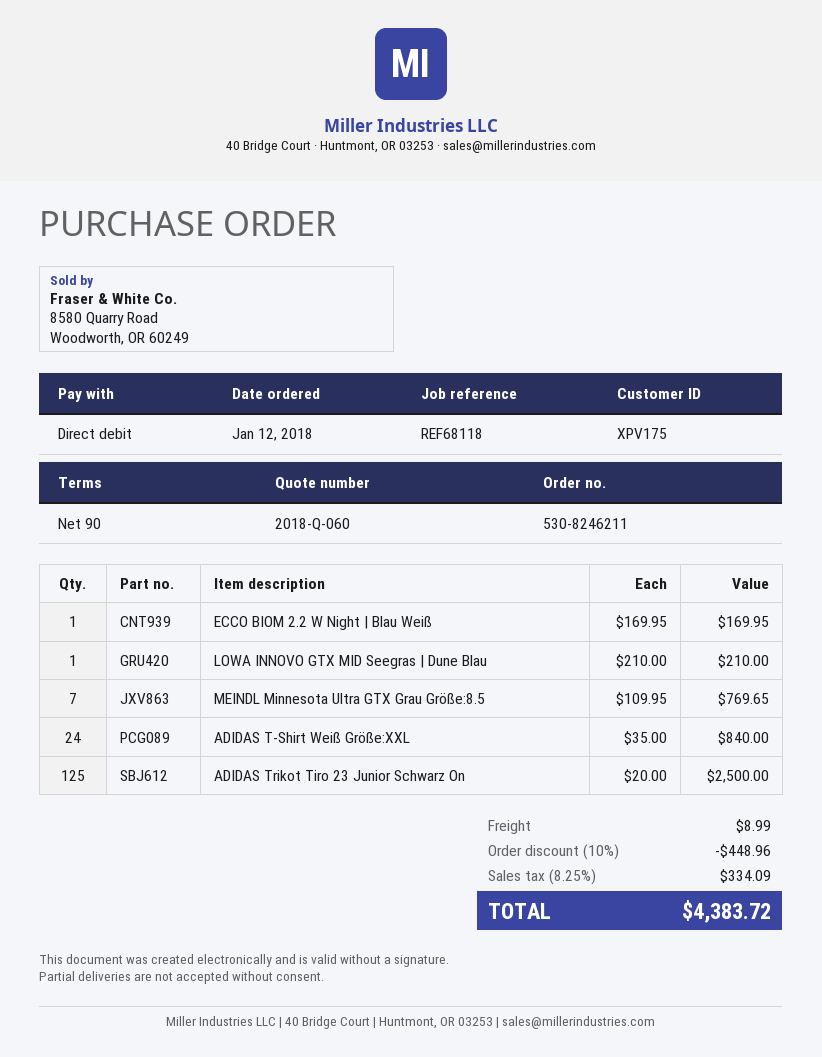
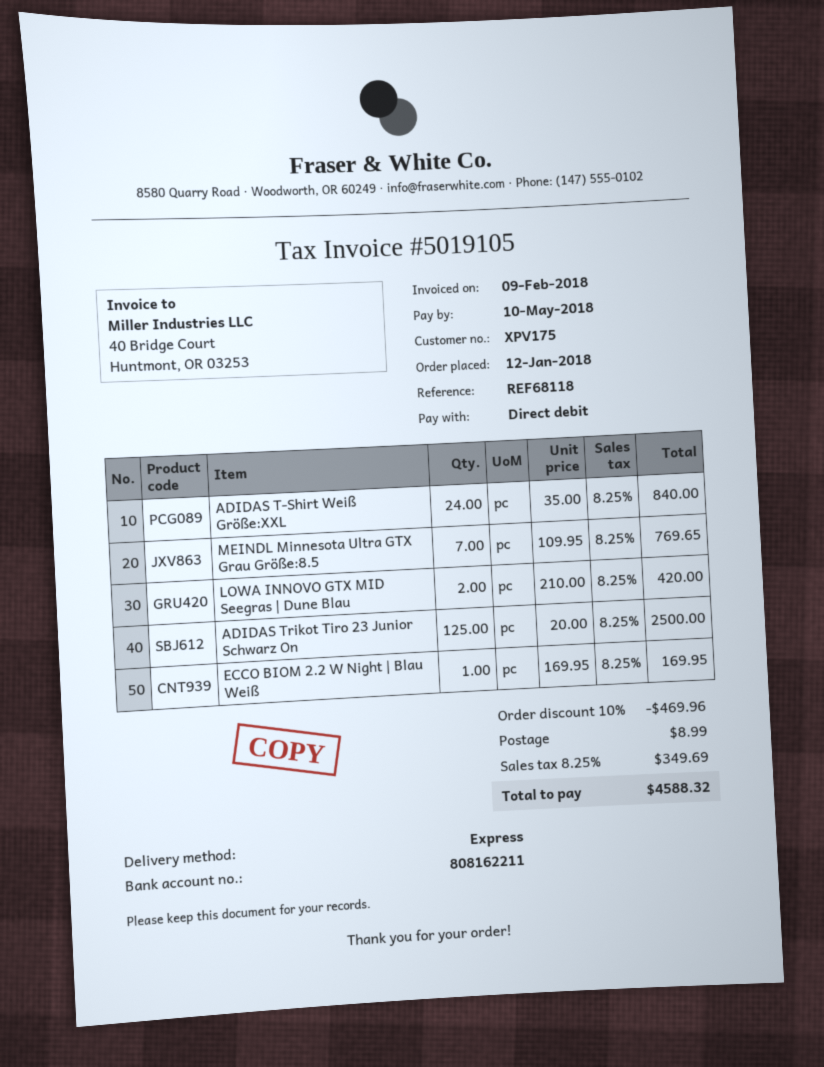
LOWA INNOVO GTX MID Seegras | Dune Blau: 1 x 210.00 = 210.00 -> 2 x 210.00 = 420.00
discount: 10% = 448.96 -> 10% = 469.96
tax: 8.25% = 334.09 -> 8.25% = 349.69
total: 4383.72 -> 4588.32

